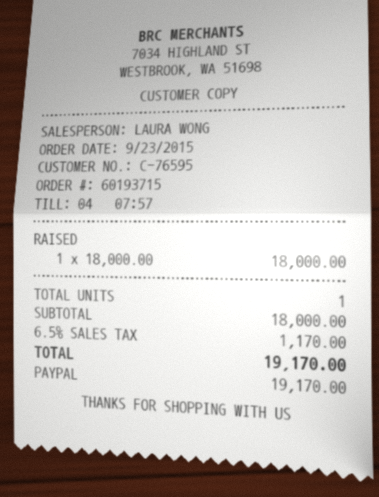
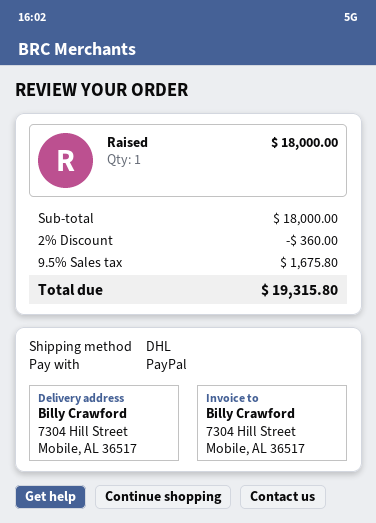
discount: none -> 2% = 360.00
tax: 6.5% = 1170.00 -> 9.5% = 1675.80
total: 19170.00 -> 19315.80

